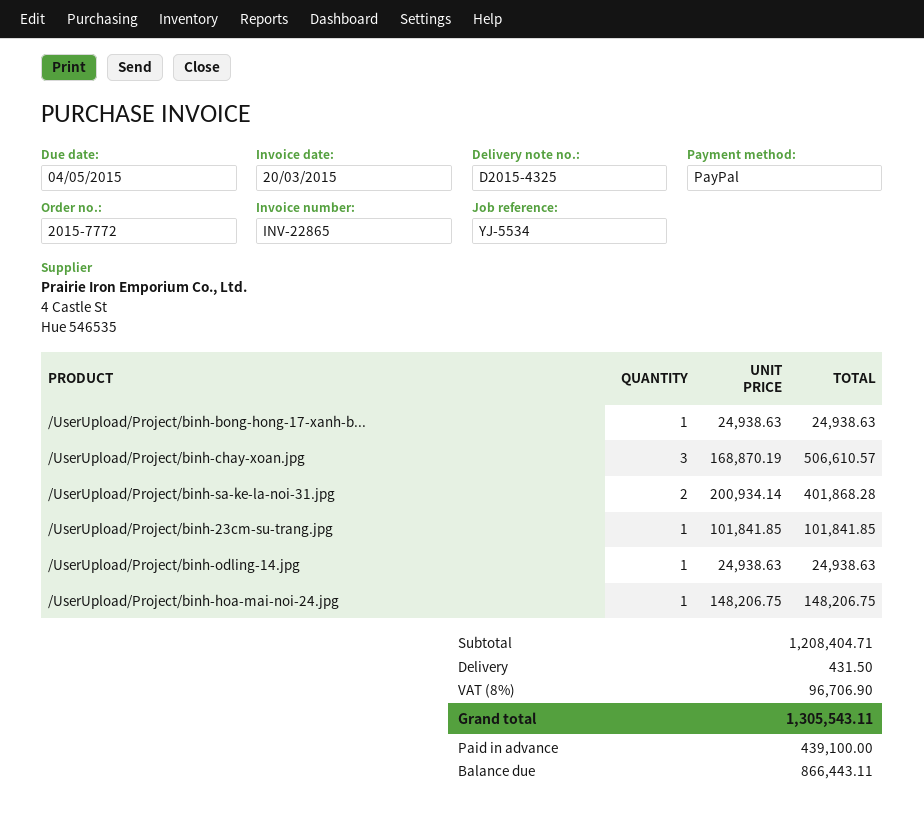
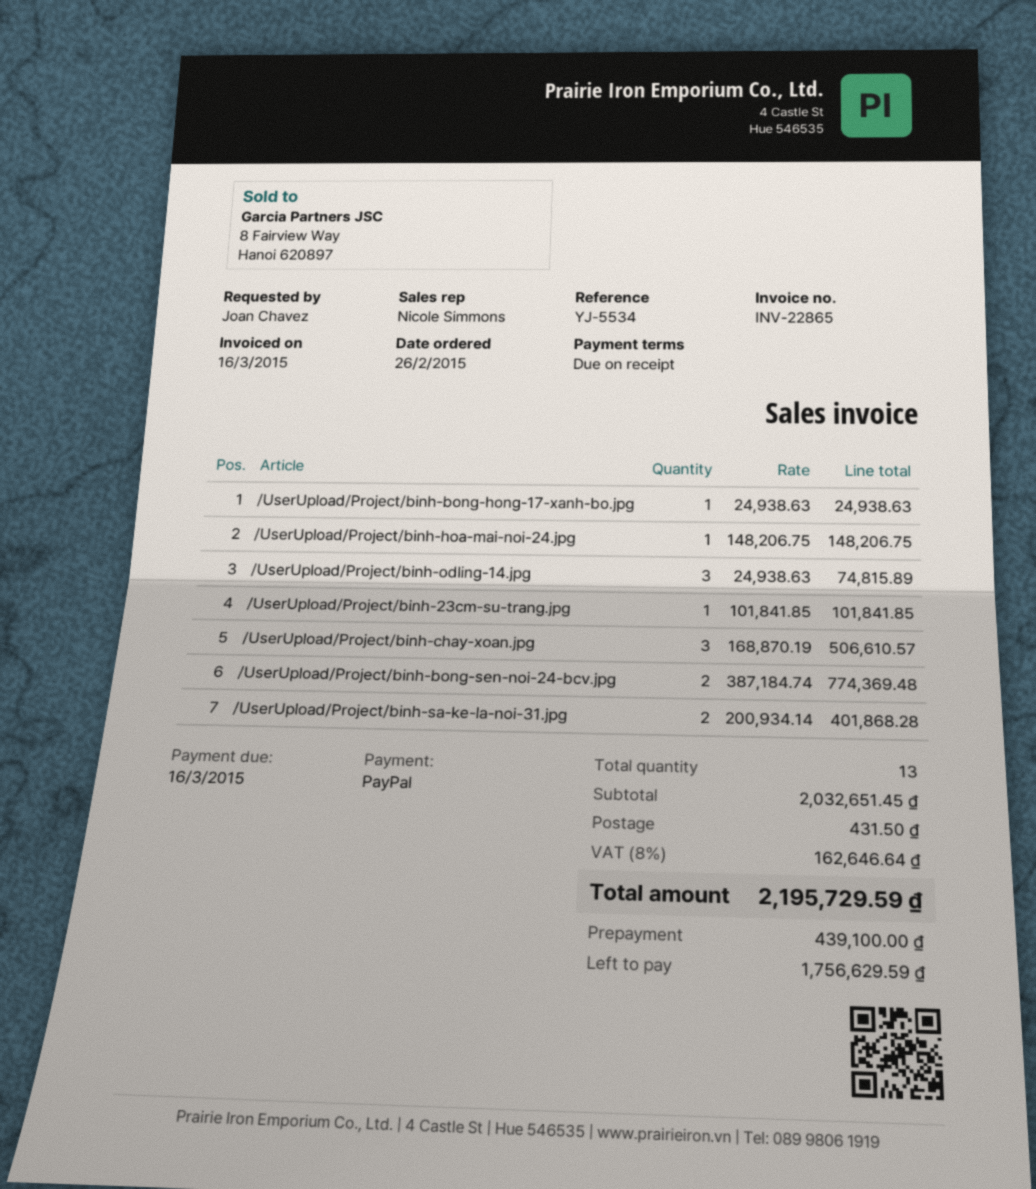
invoice date: 2015-03-20 -> 2015-03-16
due date: 2015-05-04 -> 2015-03-16
/UserUpload/Project/binh-odling-14.jpg: 1 x 24938.63 = 24938.63 -> 3 x 24938.63 = 74815.89
/UserUpload/Project/binh-bong-sen-noi-24-bcv.jpg: none -> 2 x 387184.74 = 774369.48
subtotal: 1208404.71 -> 2032651.45
tax: 8% = 96706.90 -> 8% = 162646.64
total: 1305543.11 -> 2195729.59
balance: 866443.11 -> 1756629.59

